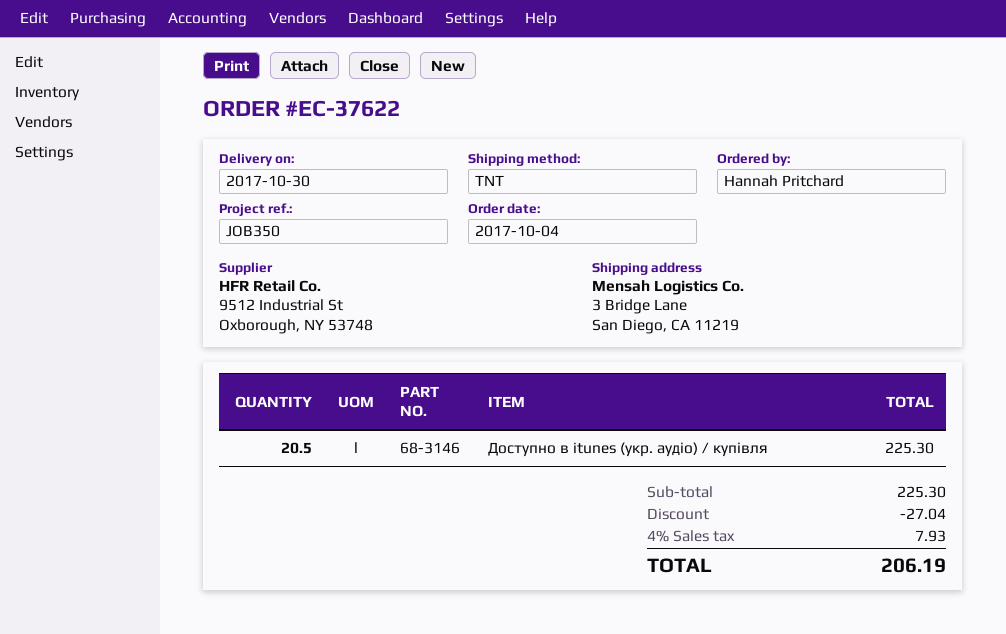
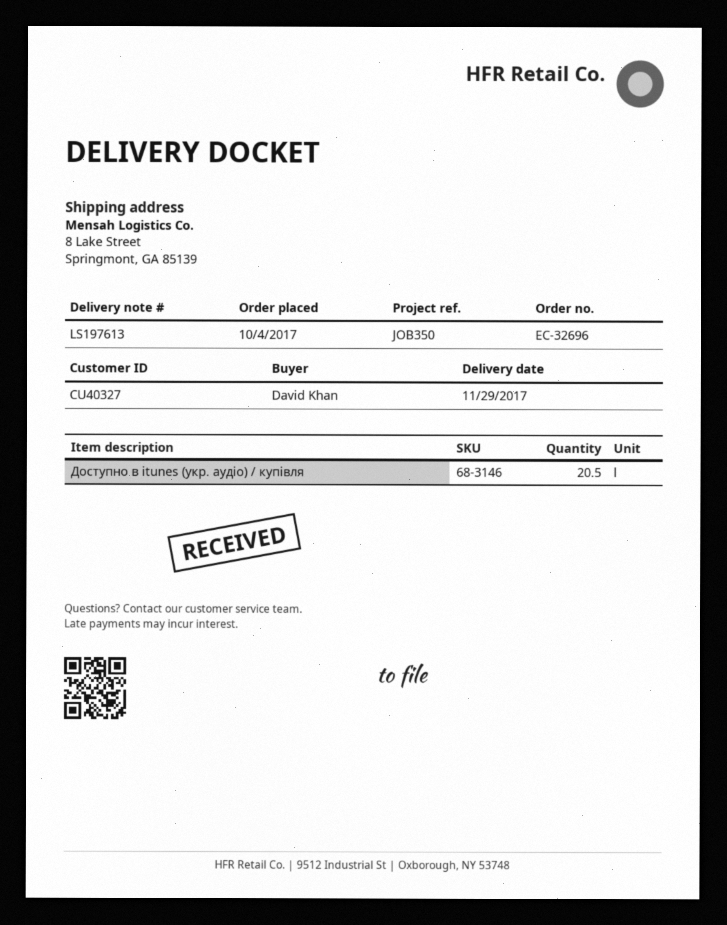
order number: EC-37622 -> EC-32696
delivery date: 2017-10-30 -> 2017-11-29
ordered by: Hannah Pritchard -> David Khan
ship to: 3 Bridge Lane, San Diego, CA 11219 -> 8 Lake Street, Springmont, GA 85139

